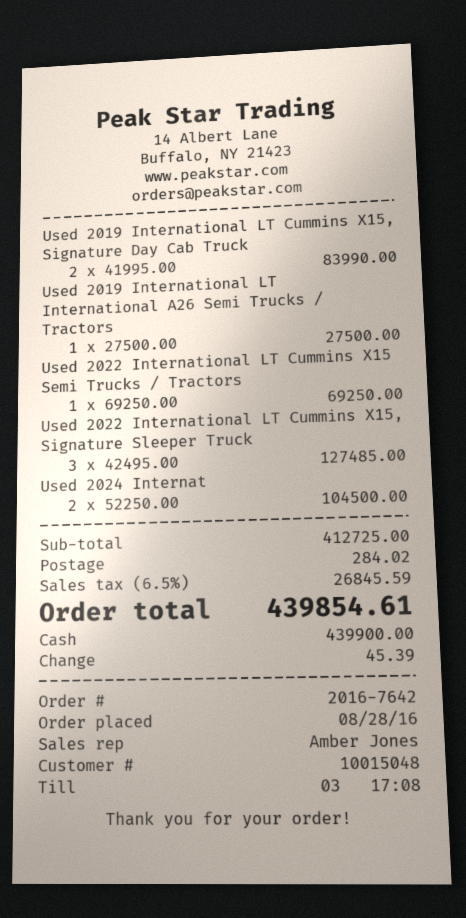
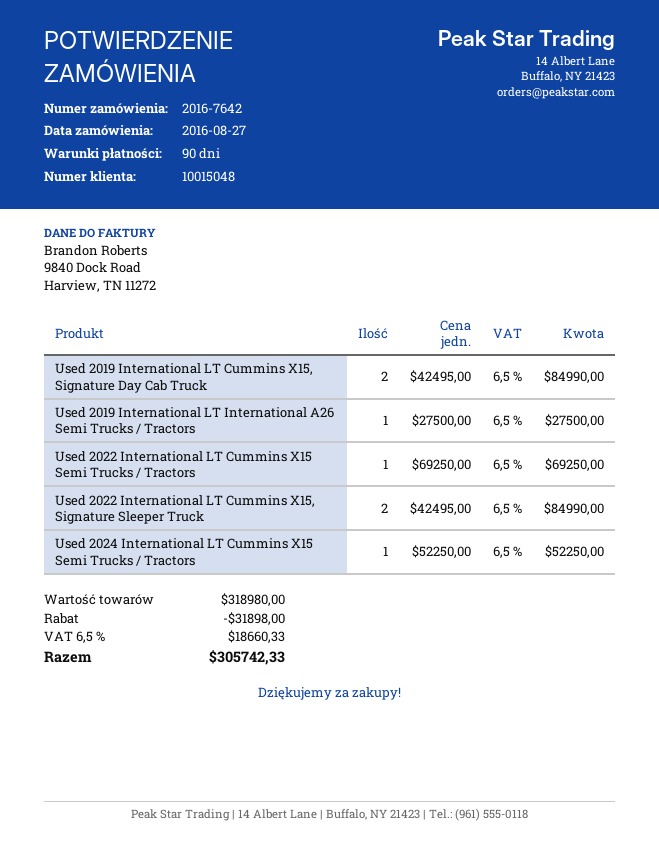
order date: 2016-08-28 -> 2016-08-27
Used 2019 International LT Cummins X15, Signature Day Cab Truck: 2 x 41995.00 = 83990.00 -> 2 x 42495.00 = 84990.00
Used 2022 International LT Cummins X15, Signature Sleeper Truck: 3 x 42495.00 = 127485.00 -> 2 x 42495.00 = 84990.00
Used 2024 Internat: 2 x 52250.00 = 104500.00 -> 1 x 52250.00 = 52250.00
subtotal: 412725.00 -> 318980.00
discount: none -> 31898.00
shipping: 284.02 -> none
tax: 6.5% = 26845.59 -> 6.5% = 18660.33
total: 439854.61 -> 305742.33

